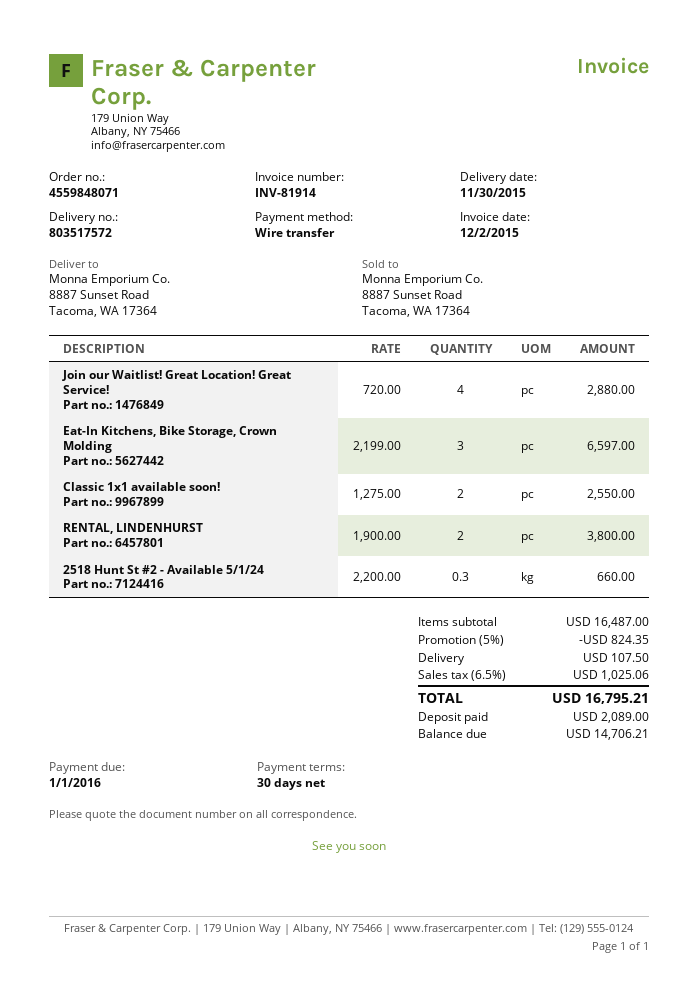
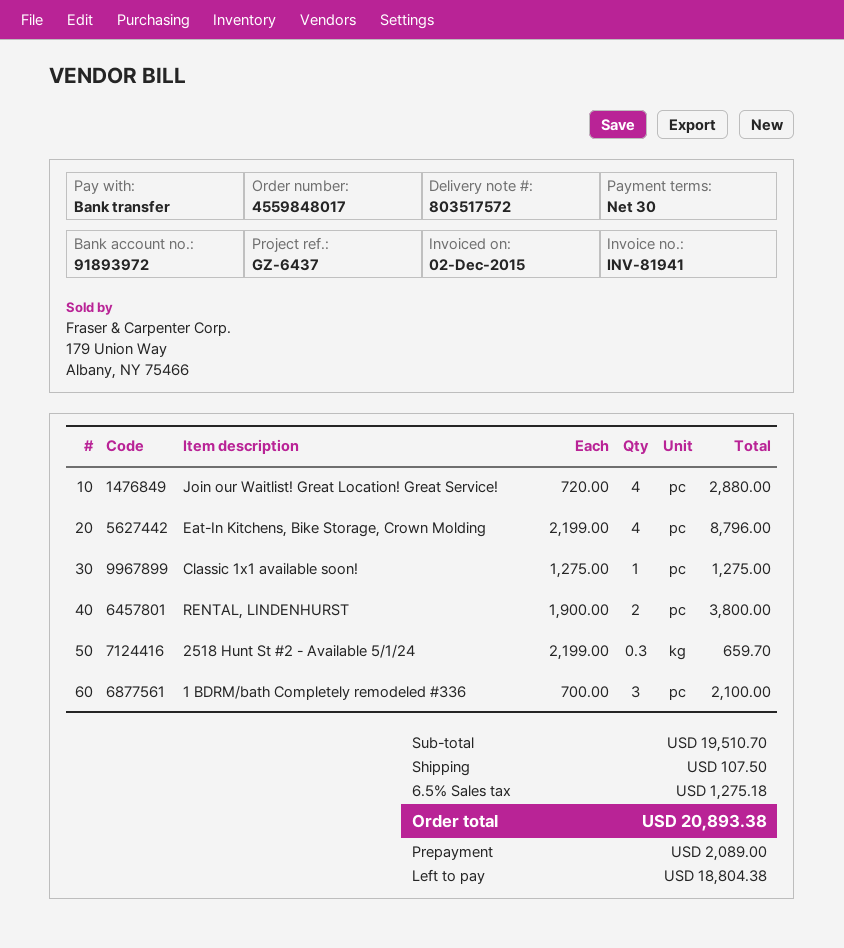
order number: 4559848071 -> 4559848017
invoice number: INV-81914 -> INV-81941
Eat-In Kitchens, Bike Storage, Crown Molding: 3 x 2199.00 = 6597.00 -> 4 x 2199.00 = 8796.00
Classic 1x1 available soon!: 2 x 1275.00 = 2550.00 -> 1 x 1275.00 = 1275.00
2518 Hunt St #2 - Available 5/1/24: 0.3 x 2200.00 = 660.00 -> 0.3 x 2199.00 = 659.70
1 BDRM/bath Completely remodeled #336: none -> 3 x 700.00 = 2100.00
subtotal: 16487.00 -> 19510.70
discount: 5% = 824.35 -> none
tax: 6.5% = 1025.06 -> 6.5% = 1275.18
total: 16795.21 -> 20893.38
balance: 14706.21 -> 18804.38

